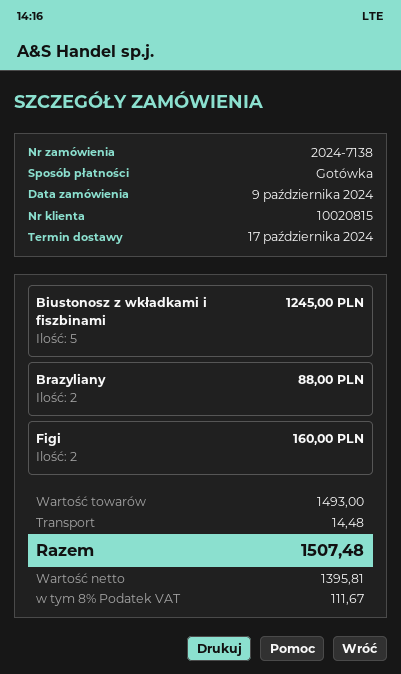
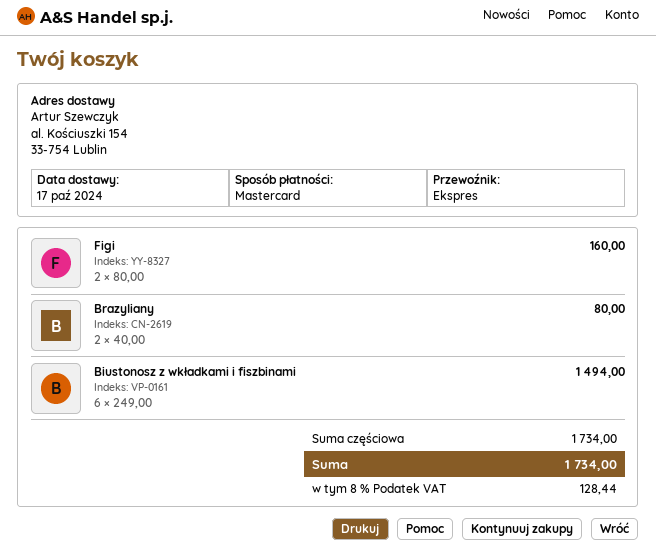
payment method: cash -> Mastercard
Biustonosz z wkładkami i fiszbinami: 5 for 1245.00 -> 6 for 1494.00
Brazyliany: 2 for 88.00 -> 2 for 80.00
subtotal: 1493.00 -> 1734.00
shipping: 14.48 -> none
tax: 8% = 111.67 -> 8% = 128.44
total: 1507.48 -> 1734.00

